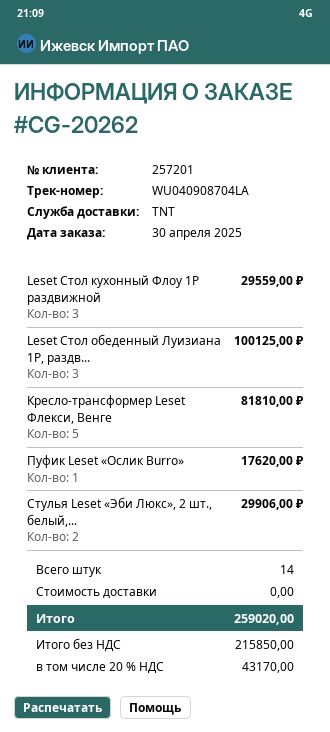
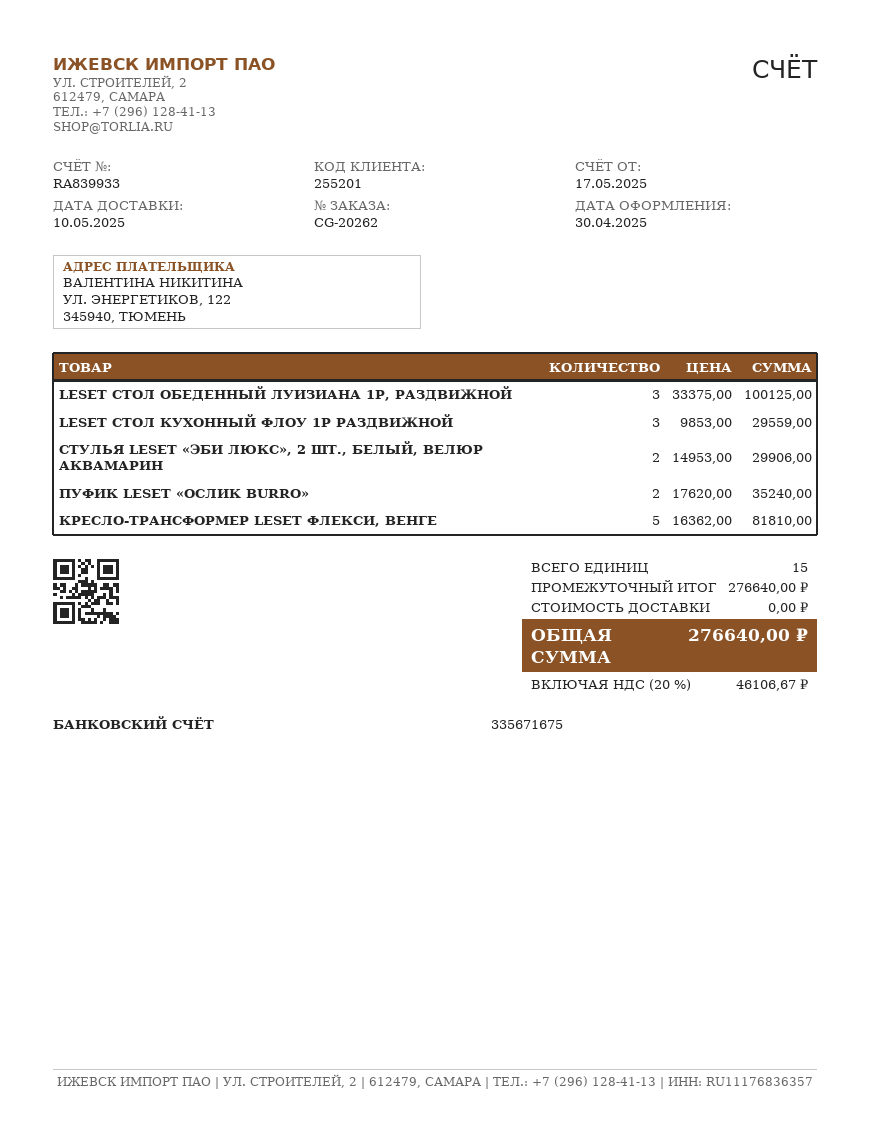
customer number: 257201 -> 255201
Пуфик Leset «Ослик Burro»: 1 for 17620.00 -> 2 for 35240.00
total quantity: 14 -> 15
tax: 20% = 43170.00 -> 20% = 46106.67
total: 259020.00 -> 276640.00

